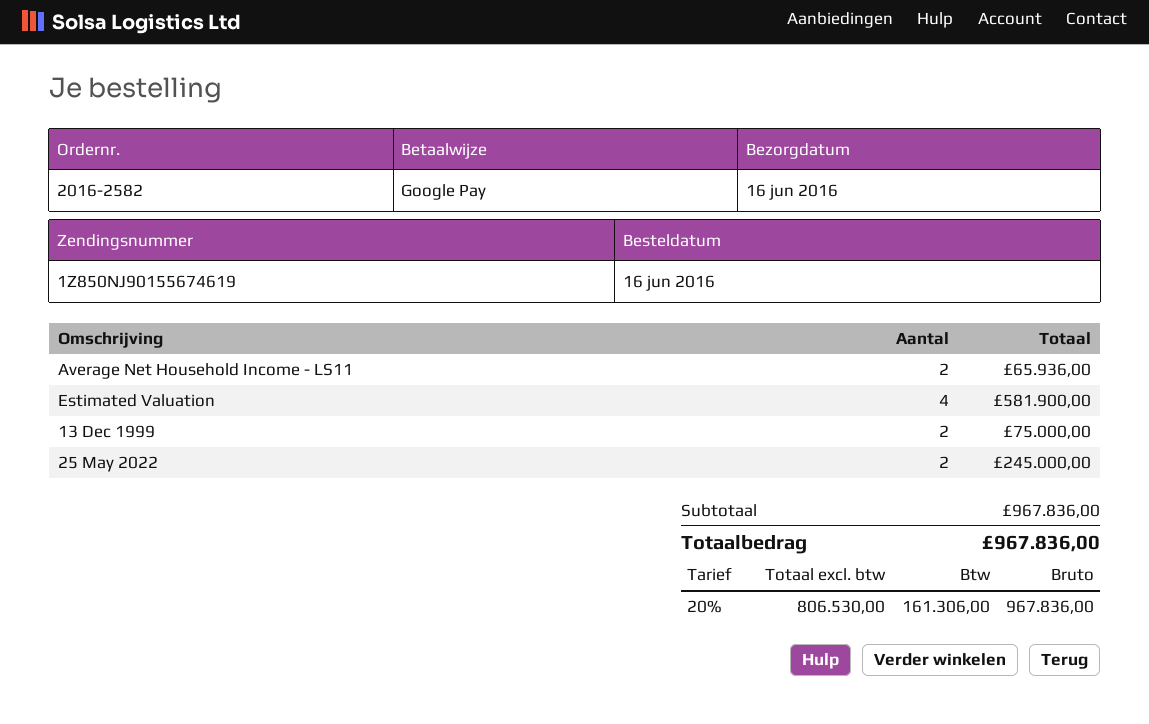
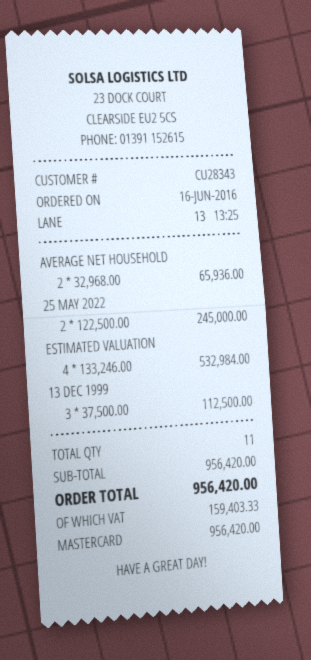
payment method: Google Pay -> Mastercard
Estimated Valuation: 4 for 581900.00 -> 4 for 532984.00
13 Dec 1999: 2 for 75000.00 -> 3 for 112500.00
subtotal: 967836.00 -> 956420.00
tax: 161306.00 -> 159403.33
total: 967836.00 -> 956420.00

